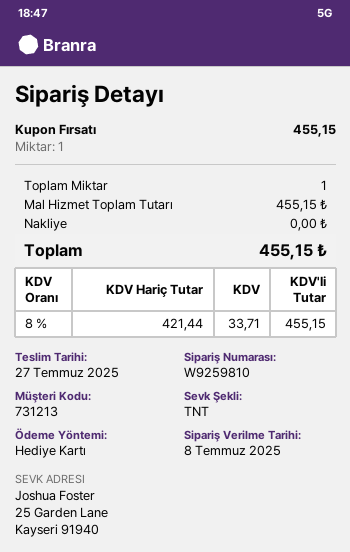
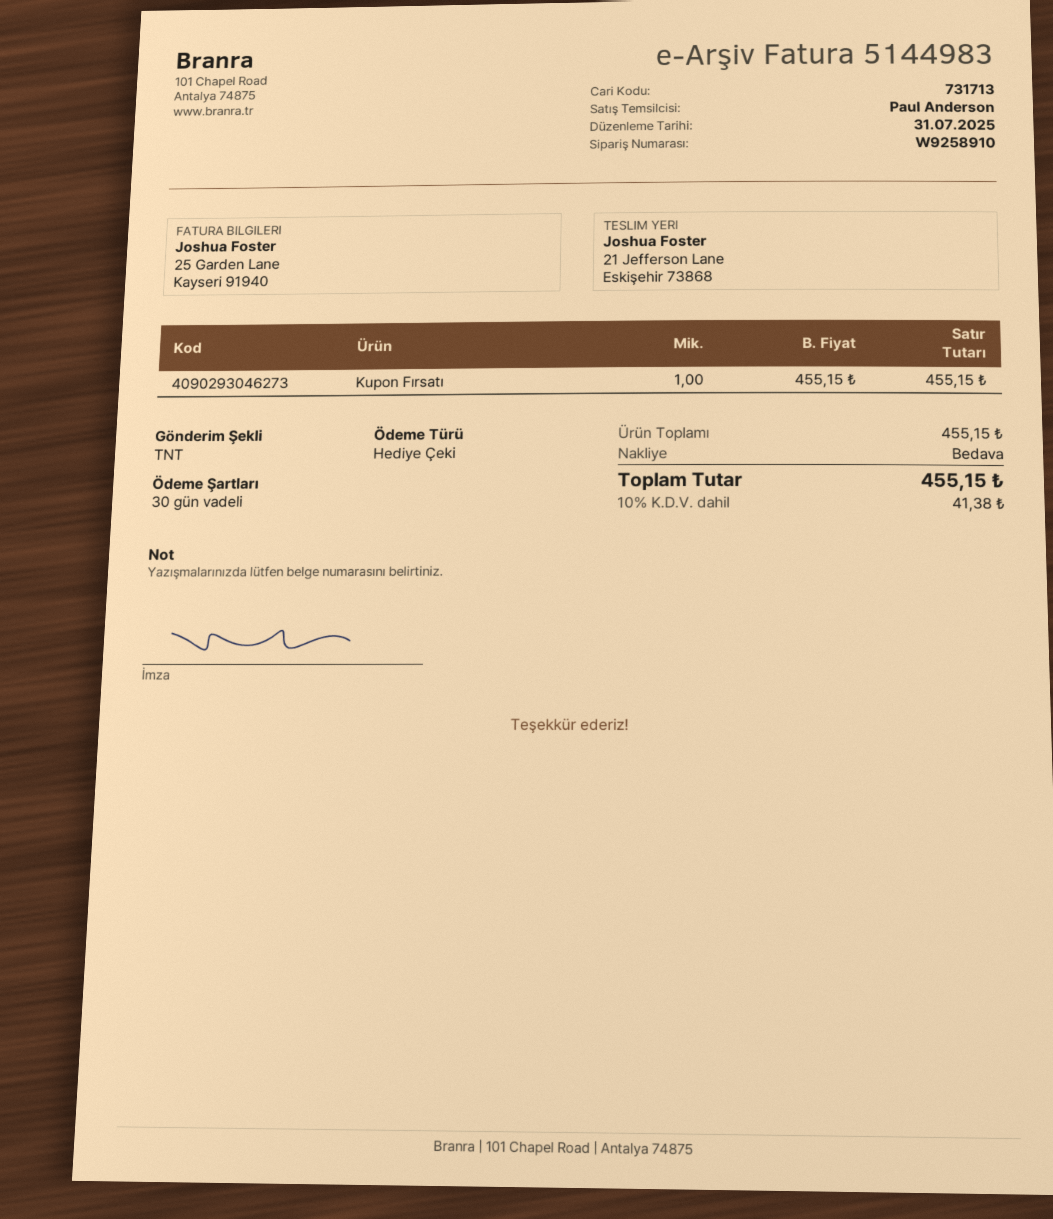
order number: W9259810 -> W9258910
customer number: 731213 -> 731713
ship to: 25 Garden Lane, Kayseri 91940 -> 21 Jefferson Lane, Eskişehir 73868
tax: 8% = 33.71 -> 10% = 41.38

